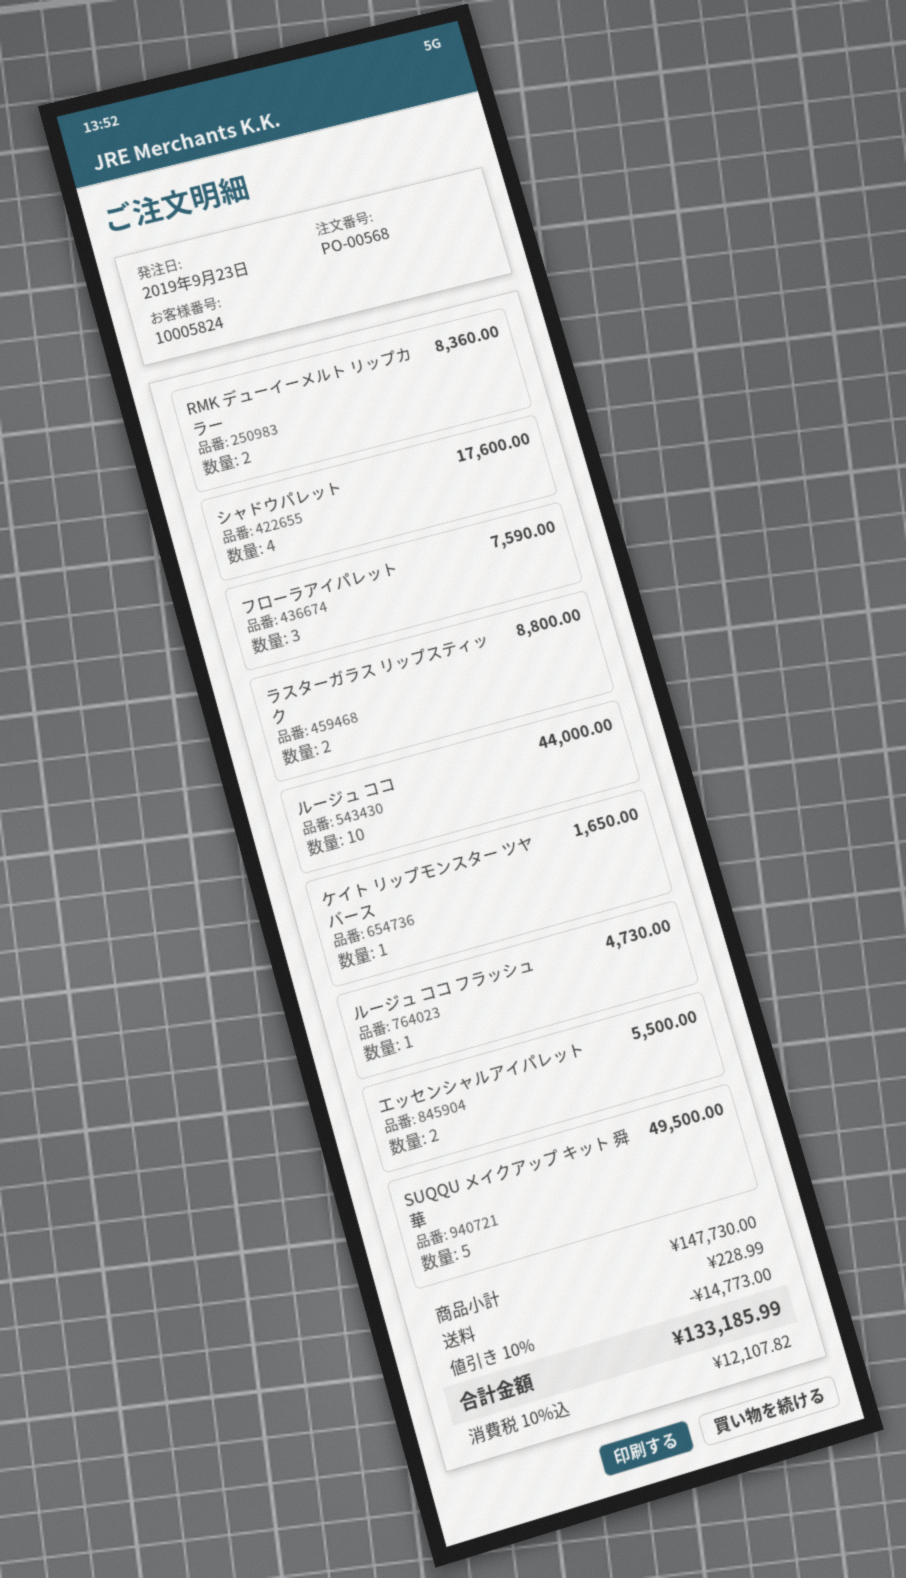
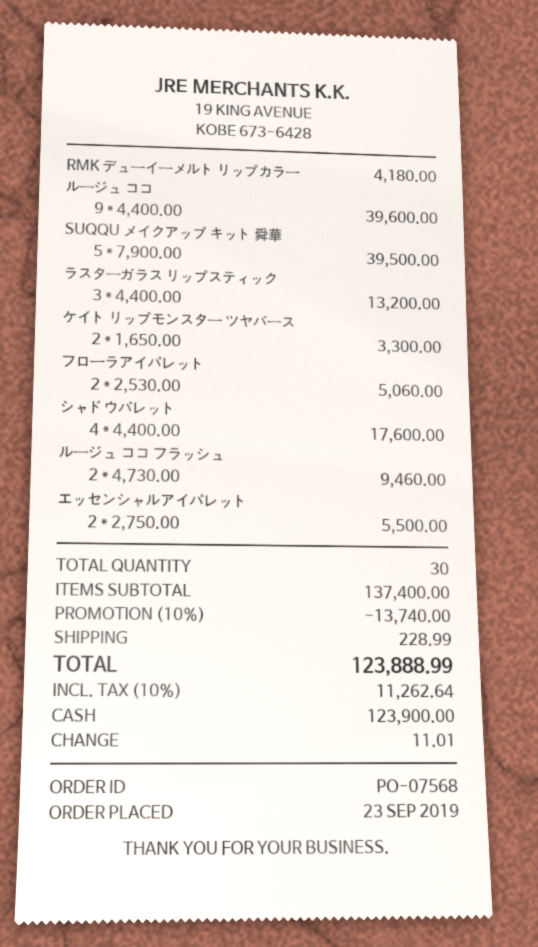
order number: PO-00568 -> PO-07568
RMK デューイーメルト リップカラー: 2 for 8360.00 -> 1 for 4180.00
フローラアイパレット: 3 for 7590.00 -> 2 for 5060.00
ラスターガラス リップスティック: 2 for 8800.00 -> 3 for 13200.00
ルージュ ココ: 10 for 44000.00 -> 9 for 39600.00
ケイト リップモンスター ツヤバース: 1 for 1650.00 -> 2 for 3300.00
ルージュ ココ フラッシュ: 1 for 4730.00 -> 2 for 9460.00
SUQQU メイクアップ キット 舜華: 5 for 49500.00 -> 5 for 39500.00
subtotal: 147730.00 -> 137400.00
discount: 10% = 14773.00 -> 10% = 13740.00
tax: 10% = 12107.82 -> 10% = 11262.64
total: 133185.99 -> 123888.99

